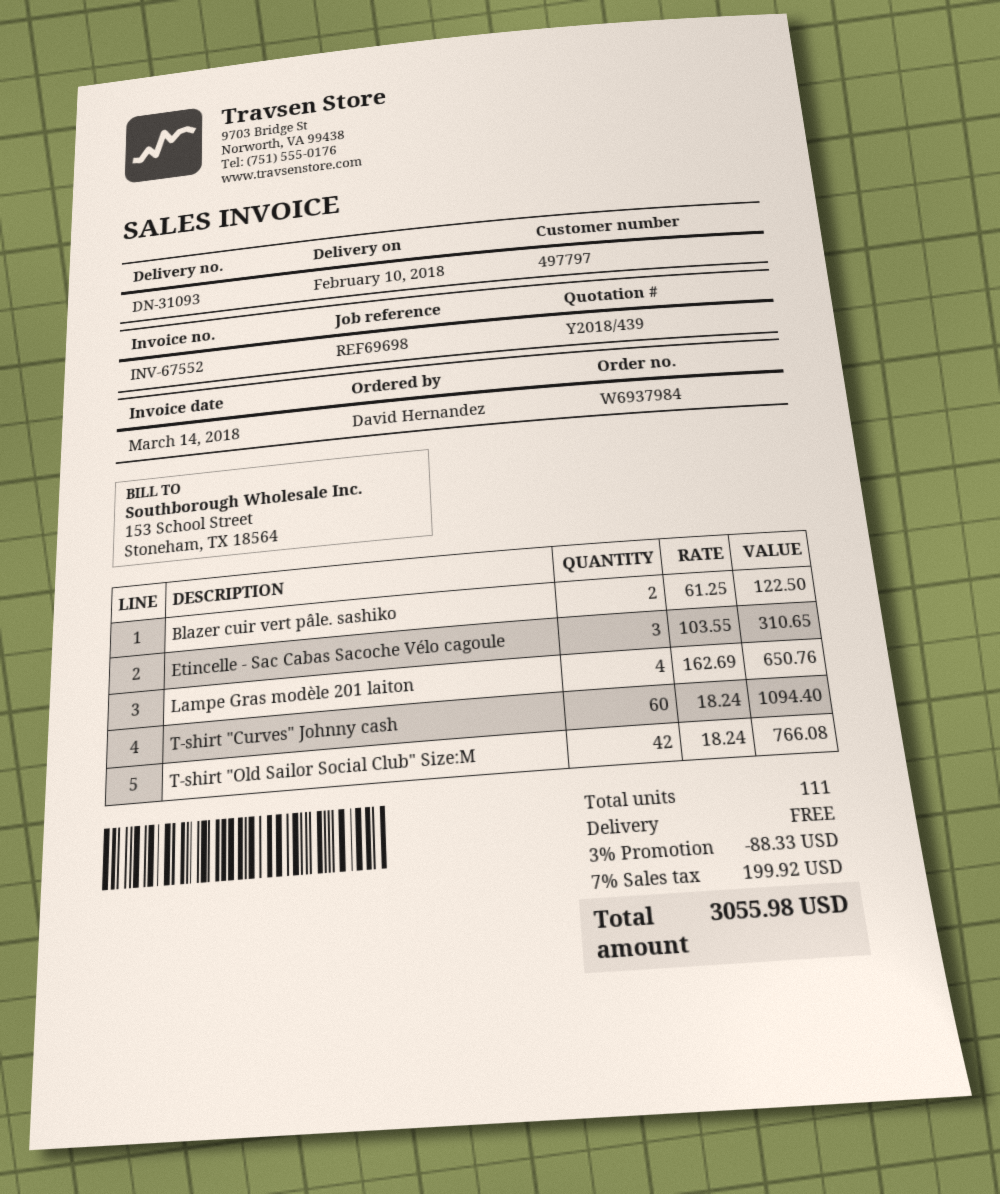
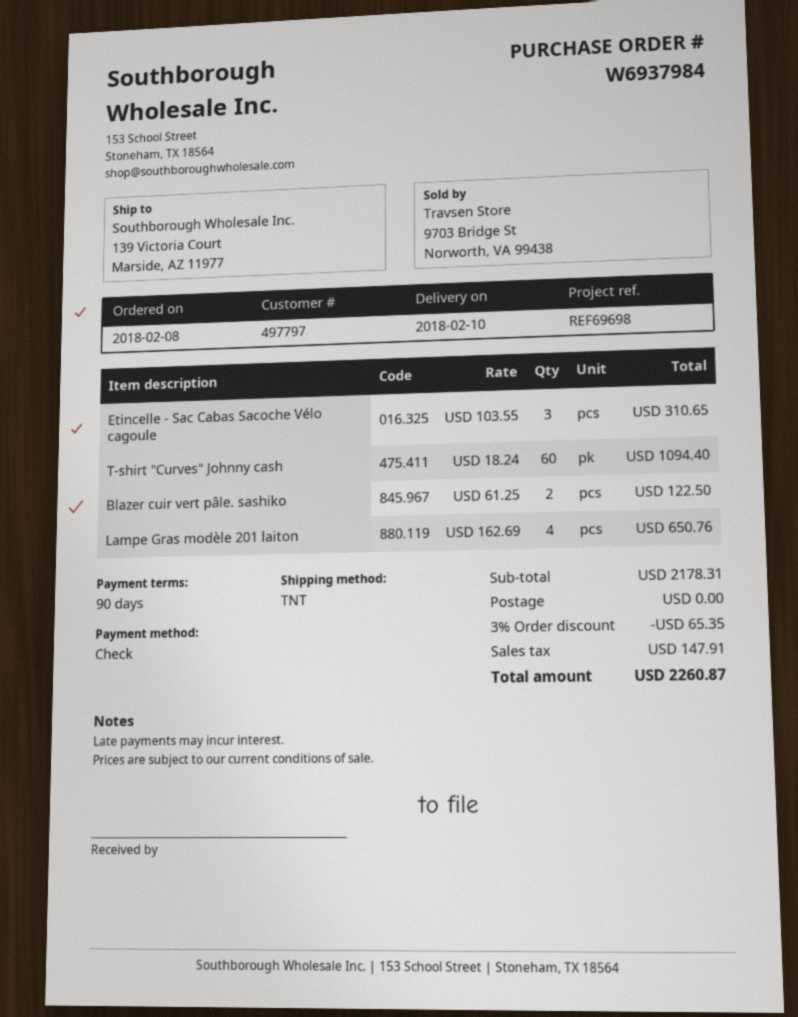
T-shirt "Old Sailor Social Club" Size:M: 42 x 18.24 = 766.08 -> none
discount: 3% = 88.33 -> 3% = 65.35
tax: 199.92 -> 147.91
total: 3055.98 -> 2260.87

